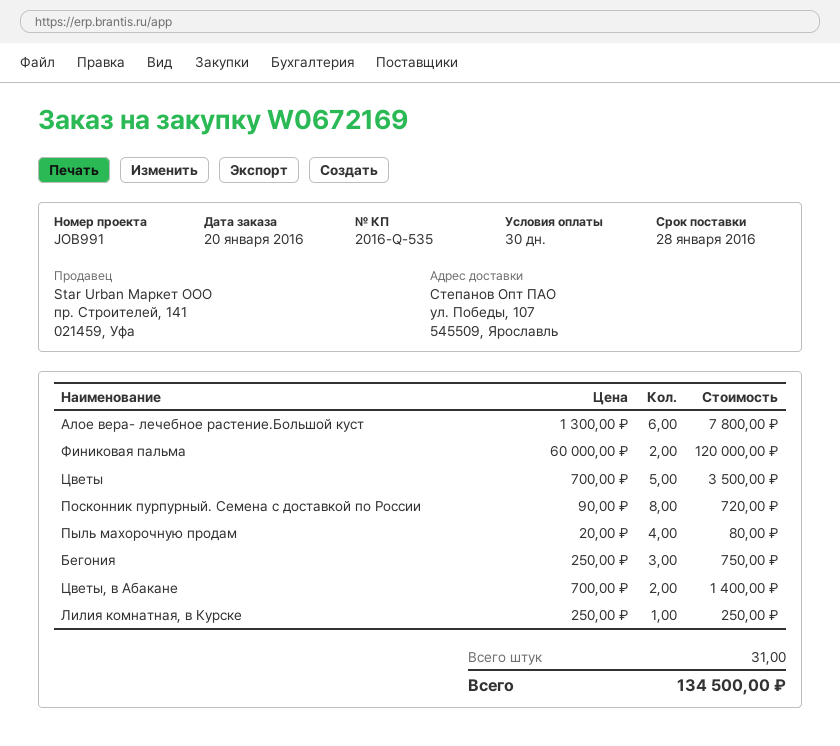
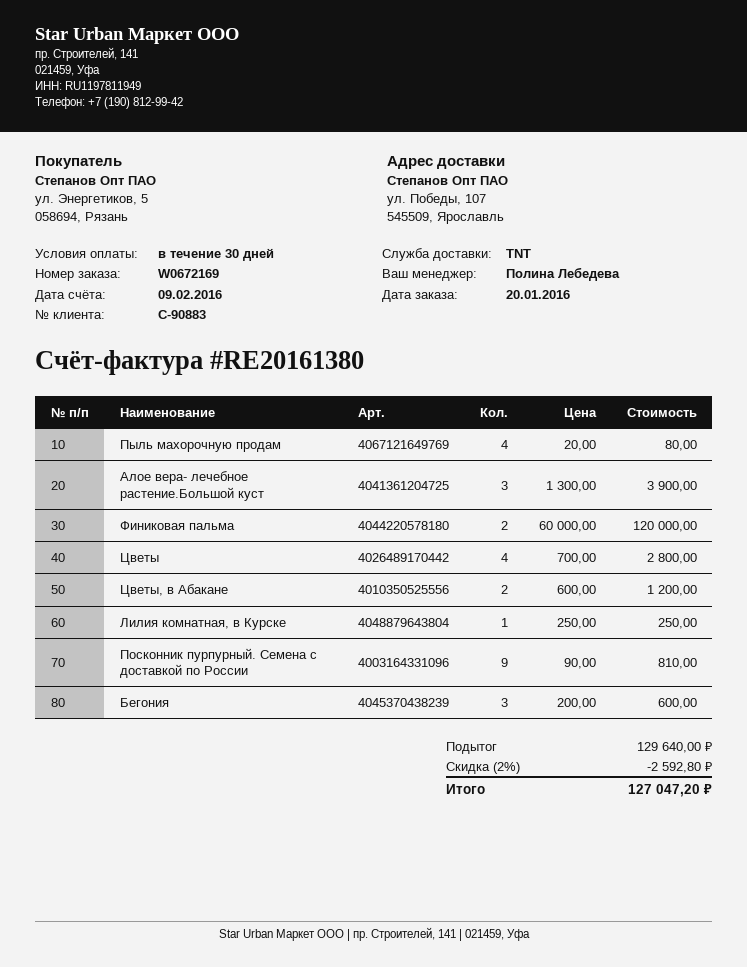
Алое вера- лечебное растение.Большой куст: 6 x 1300.00 = 7800.00 -> 3 x 1300.00 = 3900.00
Цветы: 5 x 700.00 = 3500.00 -> 4 x 700.00 = 2800.00
Посконник пурпурный. Семена с доставкой по России: 8 x 90.00 = 720.00 -> 9 x 90.00 = 810.00
Бегония: 3 x 250.00 = 750.00 -> 3 x 200.00 = 600.00
Цветы, в Абакане: 2 x 700.00 = 1400.00 -> 2 x 600.00 = 1200.00
discount: none -> 2% = 2592.80
total: 134500.00 -> 127047.20

